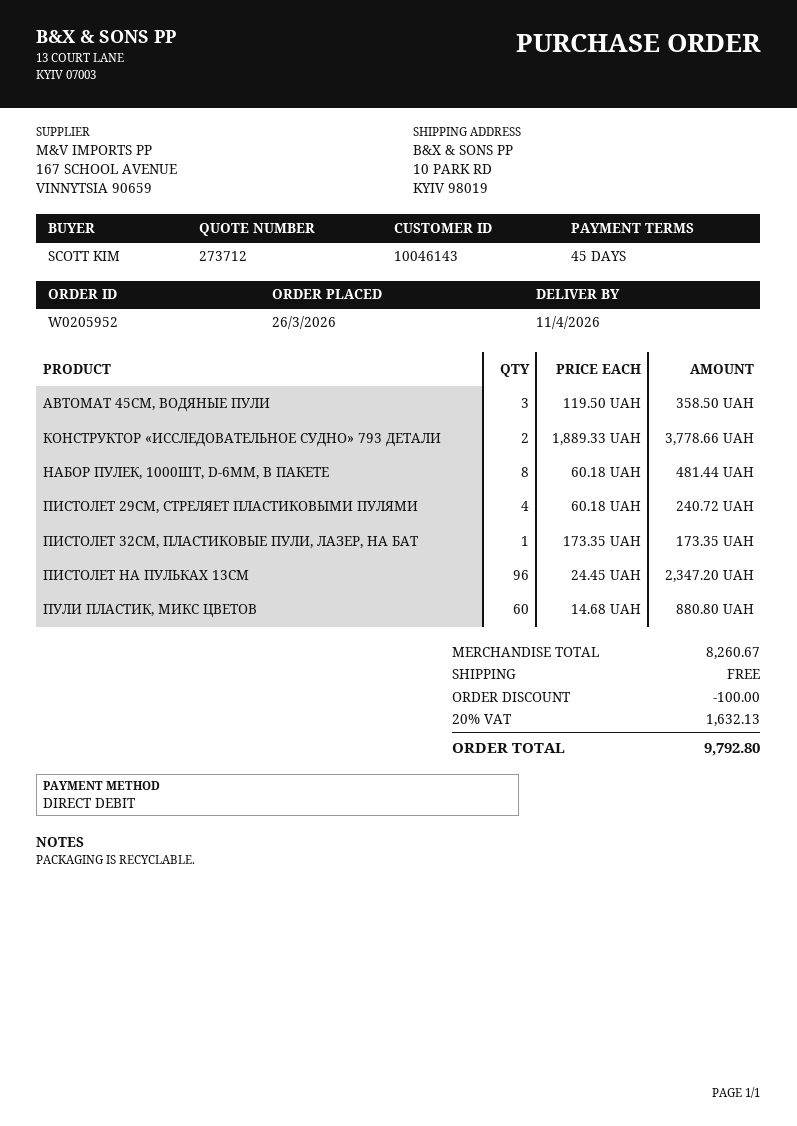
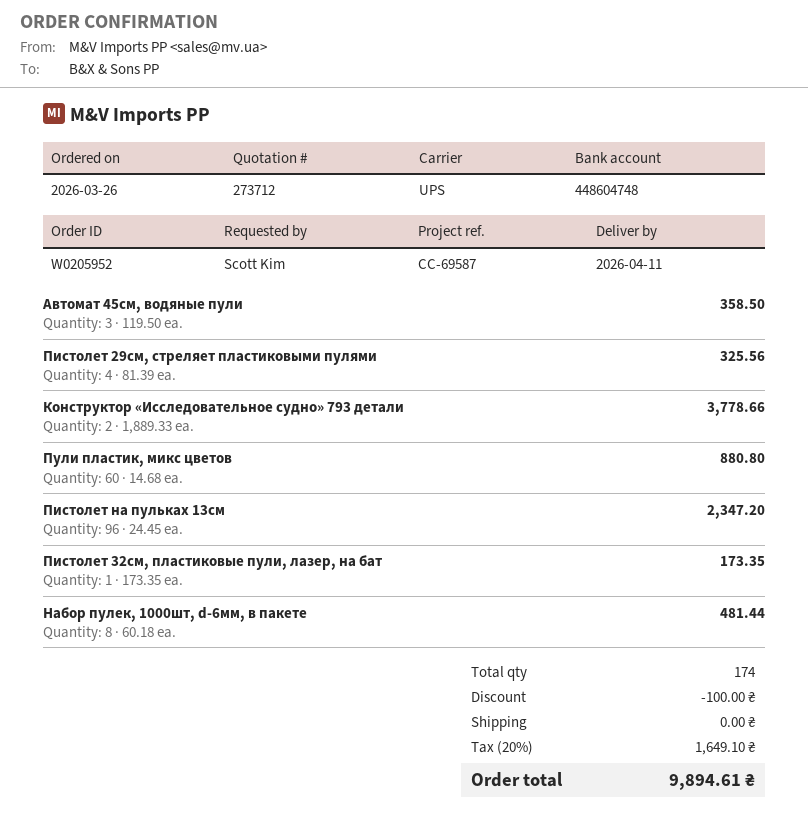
ПИСТОЛЕТ 29СМ, СТРЕЛЯЕТ ПЛАСТИКОВЫМИ ПУЛЯМИ: 4 x 60.18 = 240.72 -> 4 x 81.39 = 325.56
tax: 20% = 1632.13 -> 20% = 1649.10
total: 9792.80 -> 9894.61

